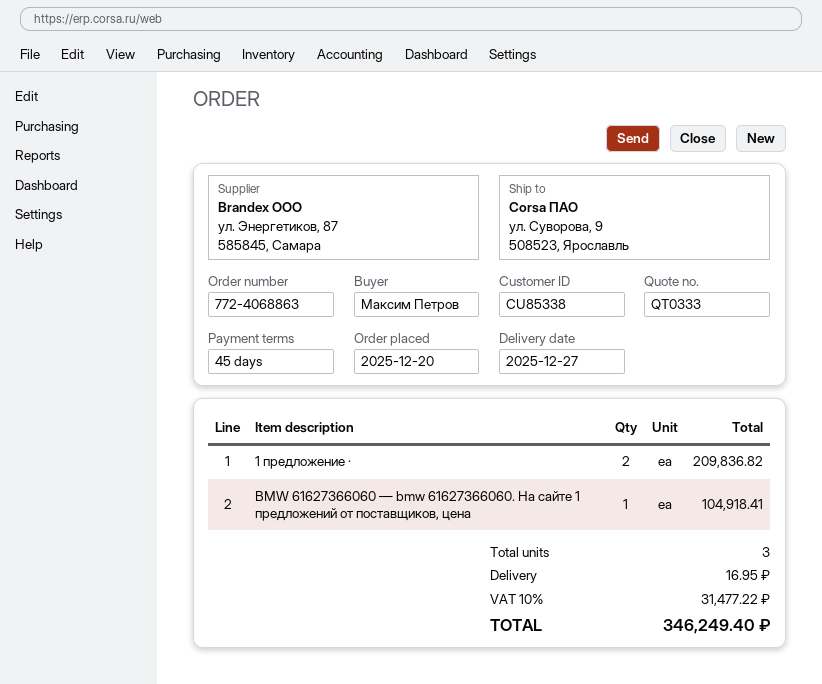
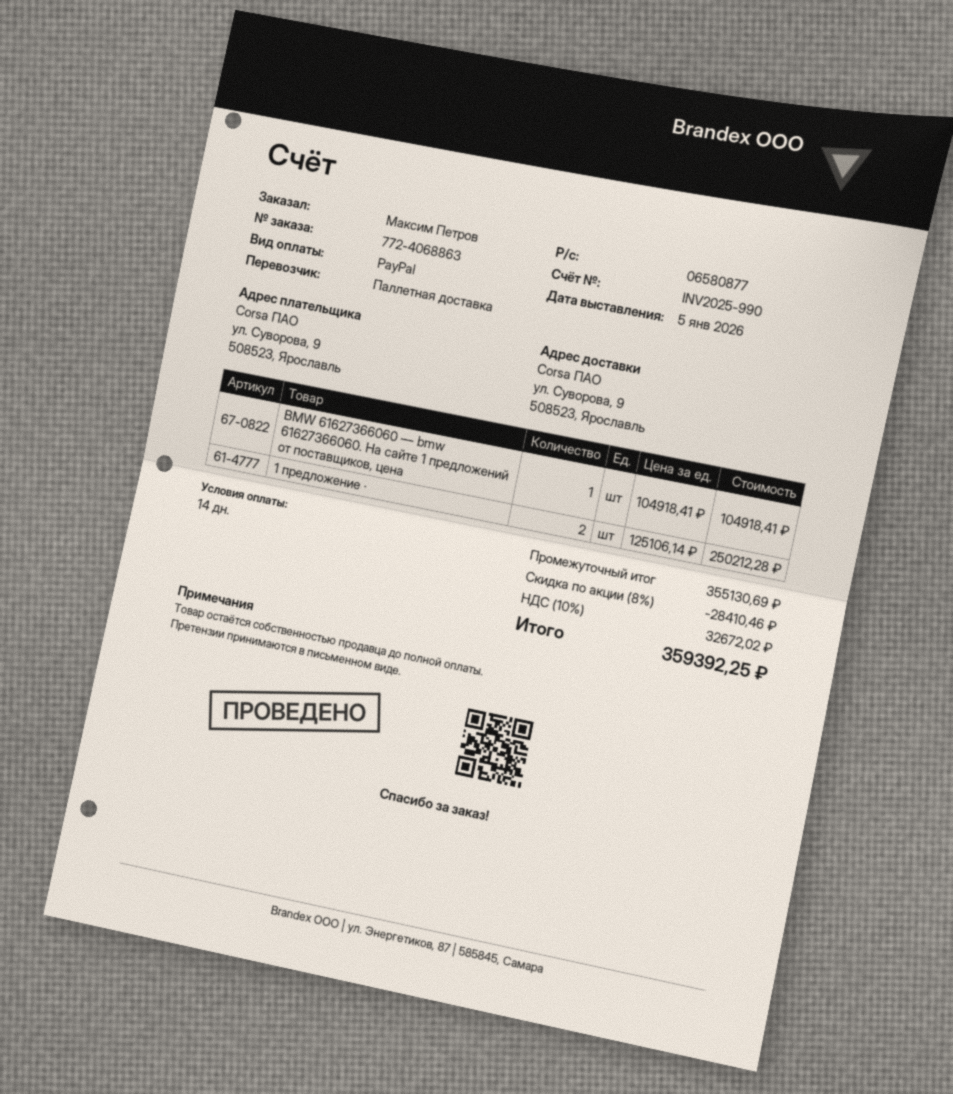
payment terms: 45 days -> 14 days
1 предложение ·: 2 for 209836.82 -> 2 for 250212.28
discount: none -> 8% = 28410.46
shipping: 16.95 -> none
tax: 10% = 31477.22 -> 10% = 32672.02
total: 346249.40 -> 359392.25

